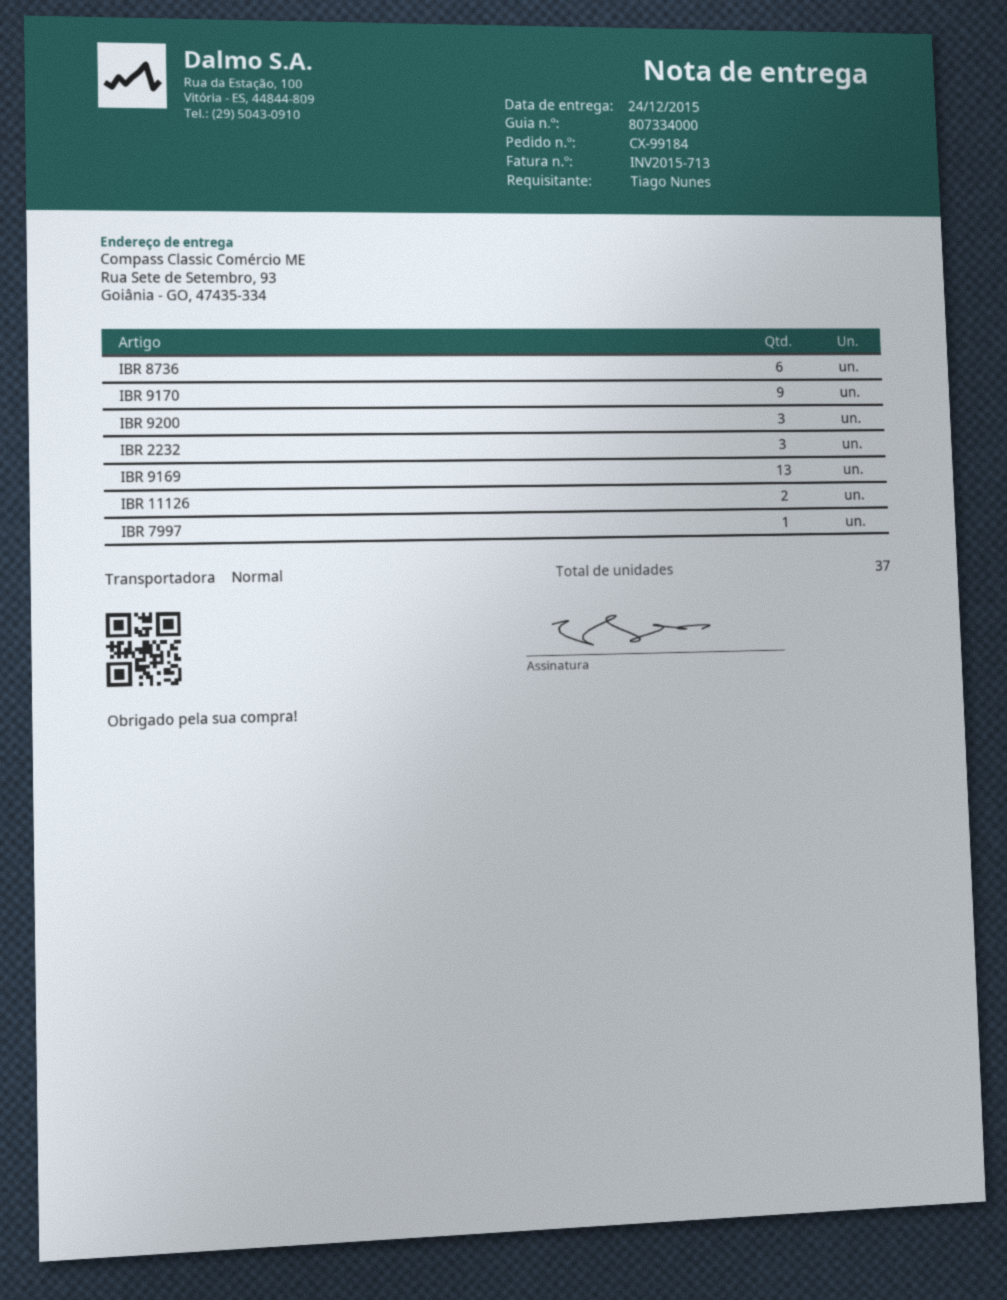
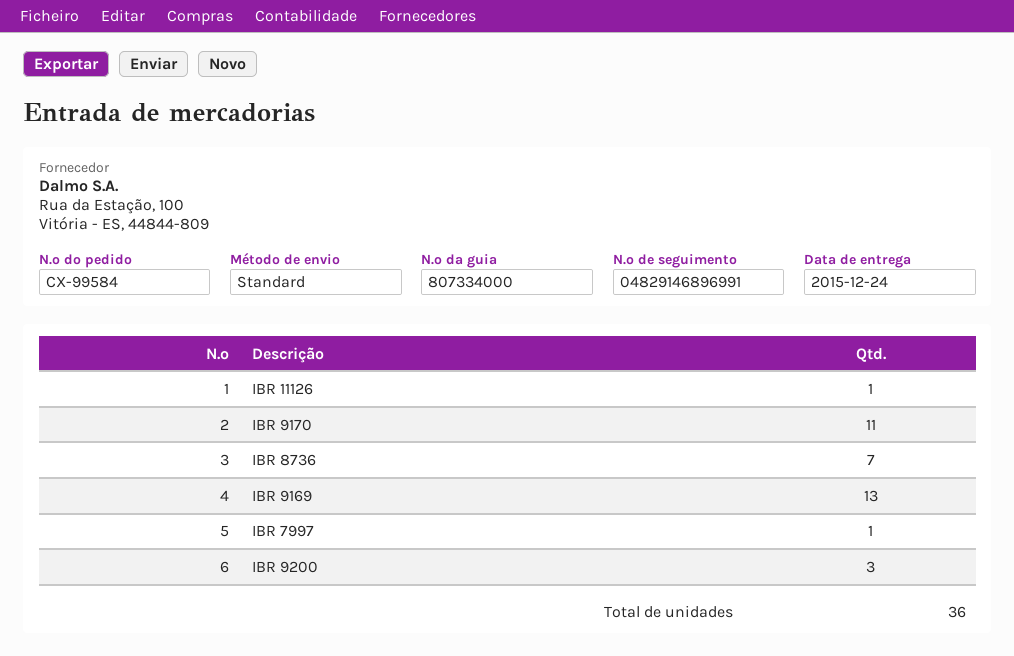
order number: CX-99184 -> CX-99584
IBR 8736: 6 -> 7
IBR 9170: 9 -> 11
IBR 2232: 3 -> none
IBR 11126: 2 -> 1
total quantity: 37 -> 36

